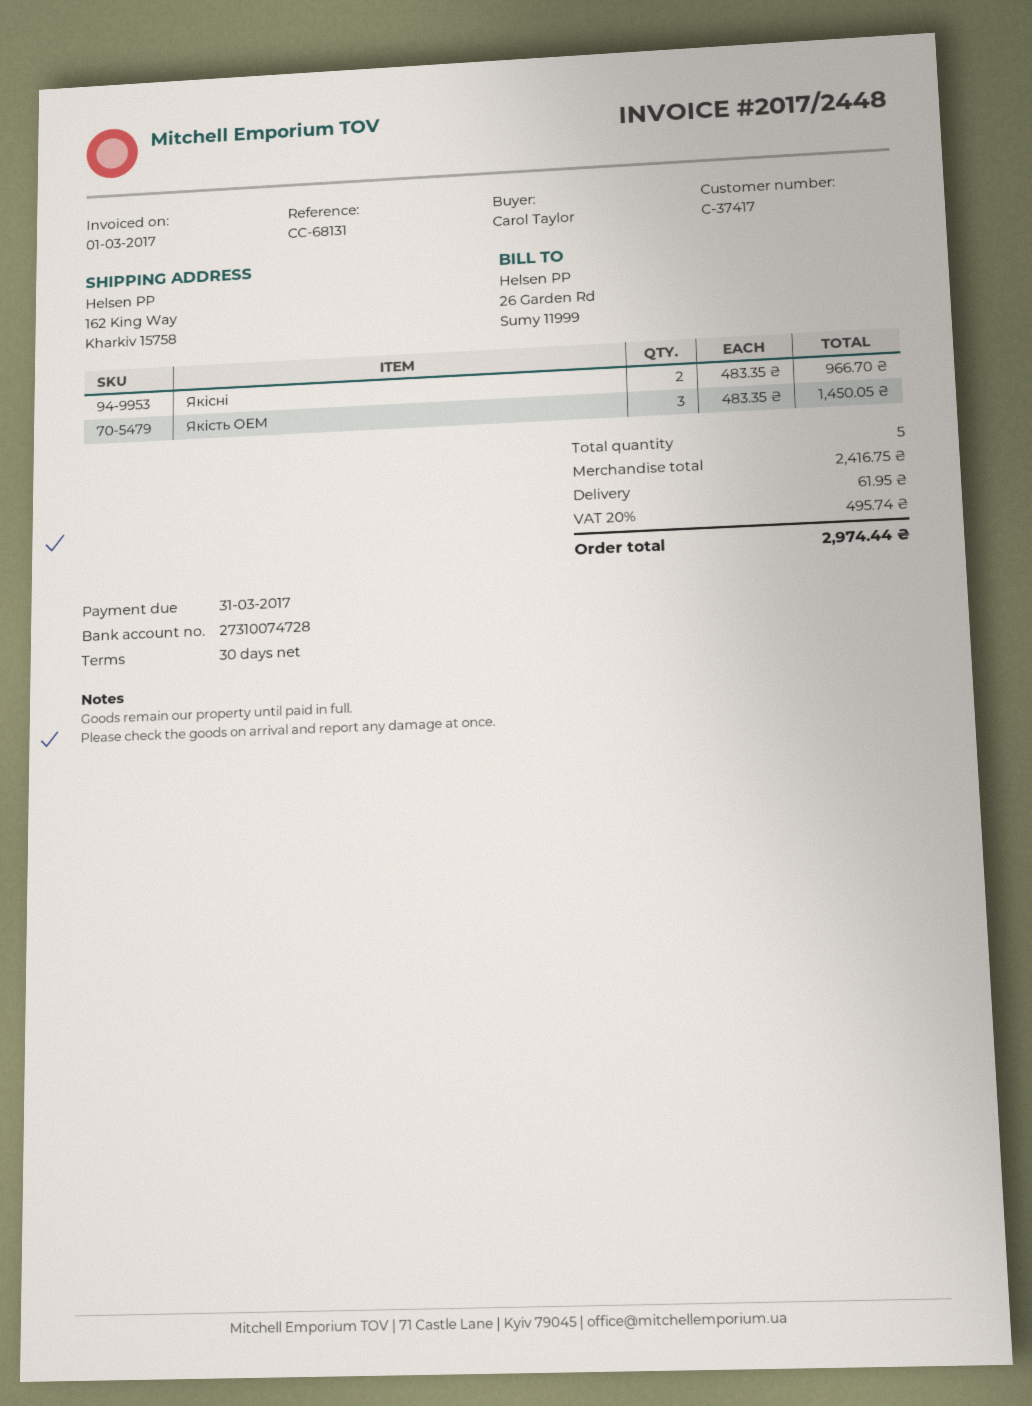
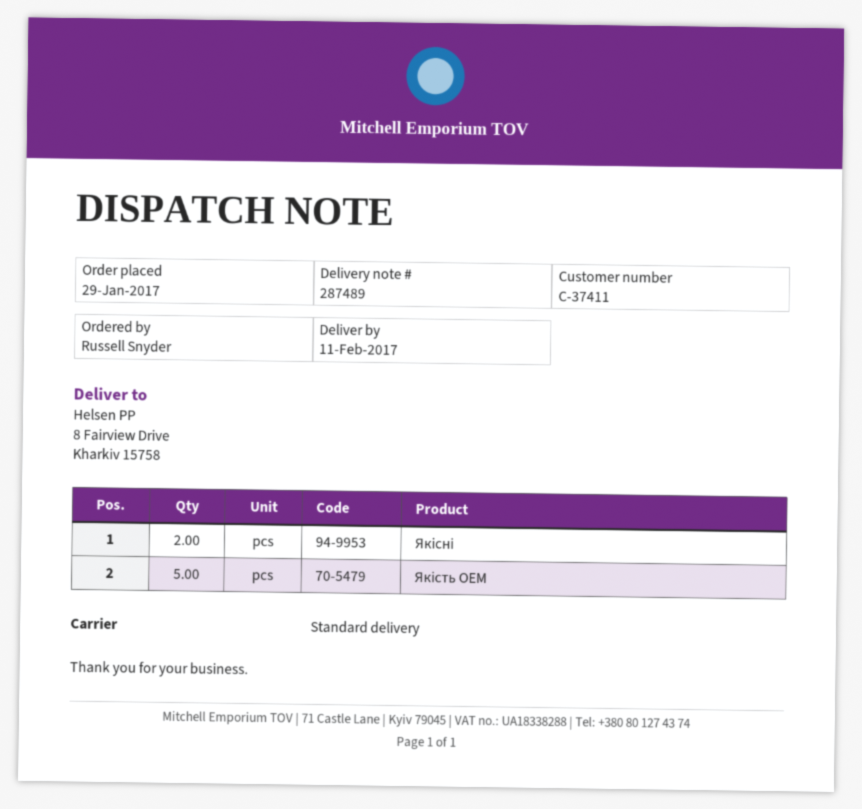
customer number: C-37417 -> C-37411
ordered by: Carol Taylor -> Russell Snyder
ship to: 162 King Way, Kharkiv 15758 -> 8 Fairview Drive, Kharkiv 15758
Якість OEM: 3 -> 5

